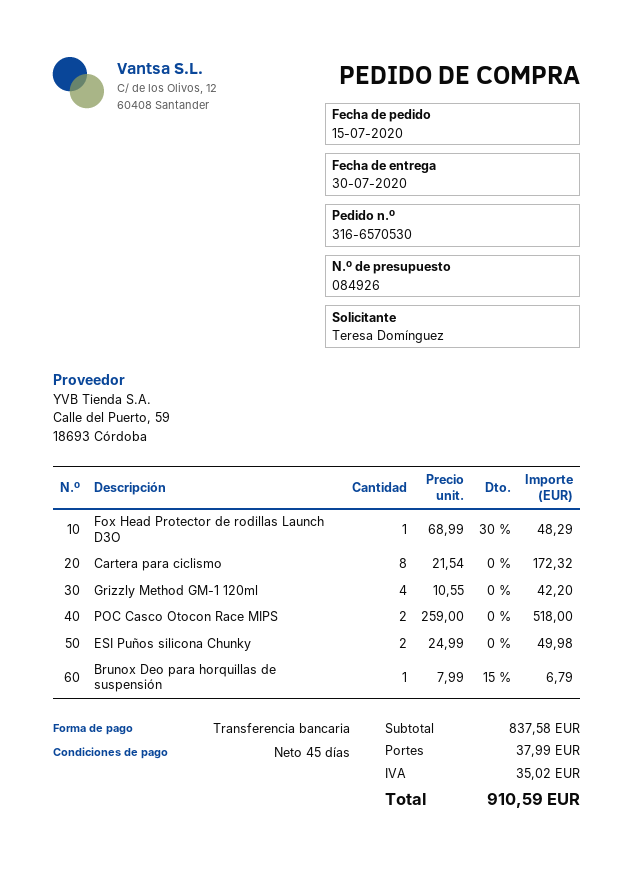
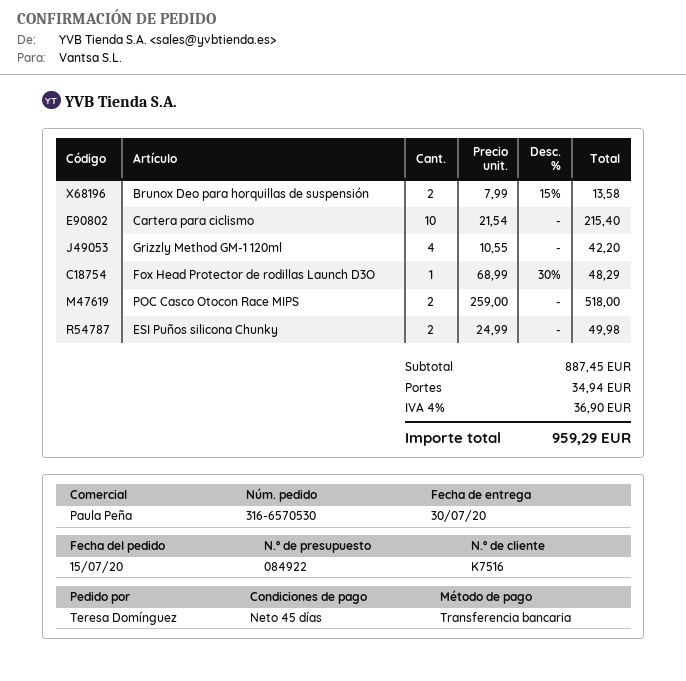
quote number: 084926 -> 084922
Cartera para ciclismo: 8 x 21.54 = 172.32 -> 10 x 21.54 = 215.40
Brunox Deo para horquillas de suspensión: 1 x 7.99 - 15% = 6.79 -> 2 x 7.99 - 15% = 13.58
subtotal: 837.58 -> 887.45
shipping: 37.99 -> 34.94
tax: 35.02 -> 36.90
total: 910.59 -> 959.29

